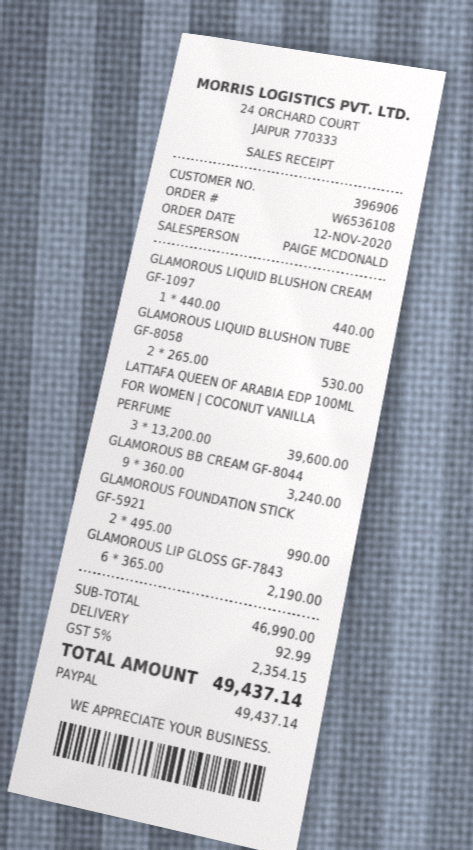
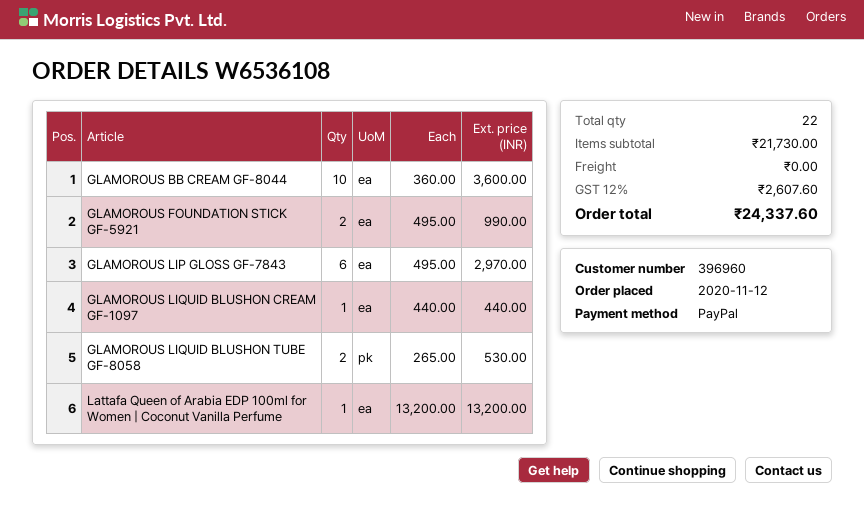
customer number: 396906 -> 396960
LATTAFA QUEEN OF ARABIA EDP 100ML FOR WOMEN | COCONUT VANILLA PERFUME: 3 x 13200.00 = 39600.00 -> 1 x 13200.00 = 13200.00
GLAMOROUS BB CREAM GF-8044: 9 x 360.00 = 3240.00 -> 10 x 360.00 = 3600.00
GLAMOROUS LIP GLOSS GF-7843: 6 x 365.00 = 2190.00 -> 6 x 495.00 = 2970.00
subtotal: 46990.00 -> 21730.00
shipping: 92.99 -> 0.00
tax: 5% = 2354.15 -> 12% = 2607.60
total: 49437.14 -> 24337.60

